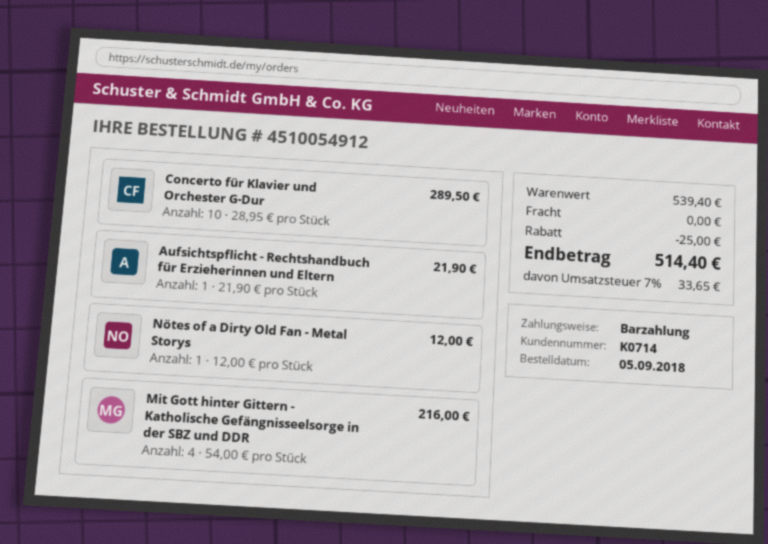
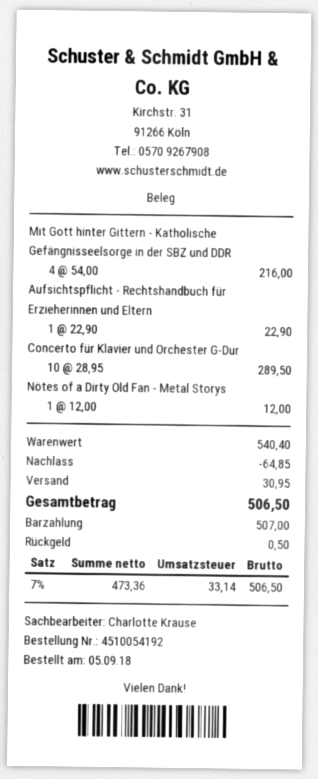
order number: 4510054912 -> 4510054192
Aufsichtspflicht - Rechtshandbuch für Erzieherinnen und Eltern: 1 x 21.90 = 21.90 -> 1 x 22.90 = 22.90
subtotal: 539.40 -> 540.40
discount: 25.00 -> 64.85
shipping: 0.00 -> 30.95
tax: 7% = 33.65 -> 7% = 33.14
total: 514.40 -> 506.50

